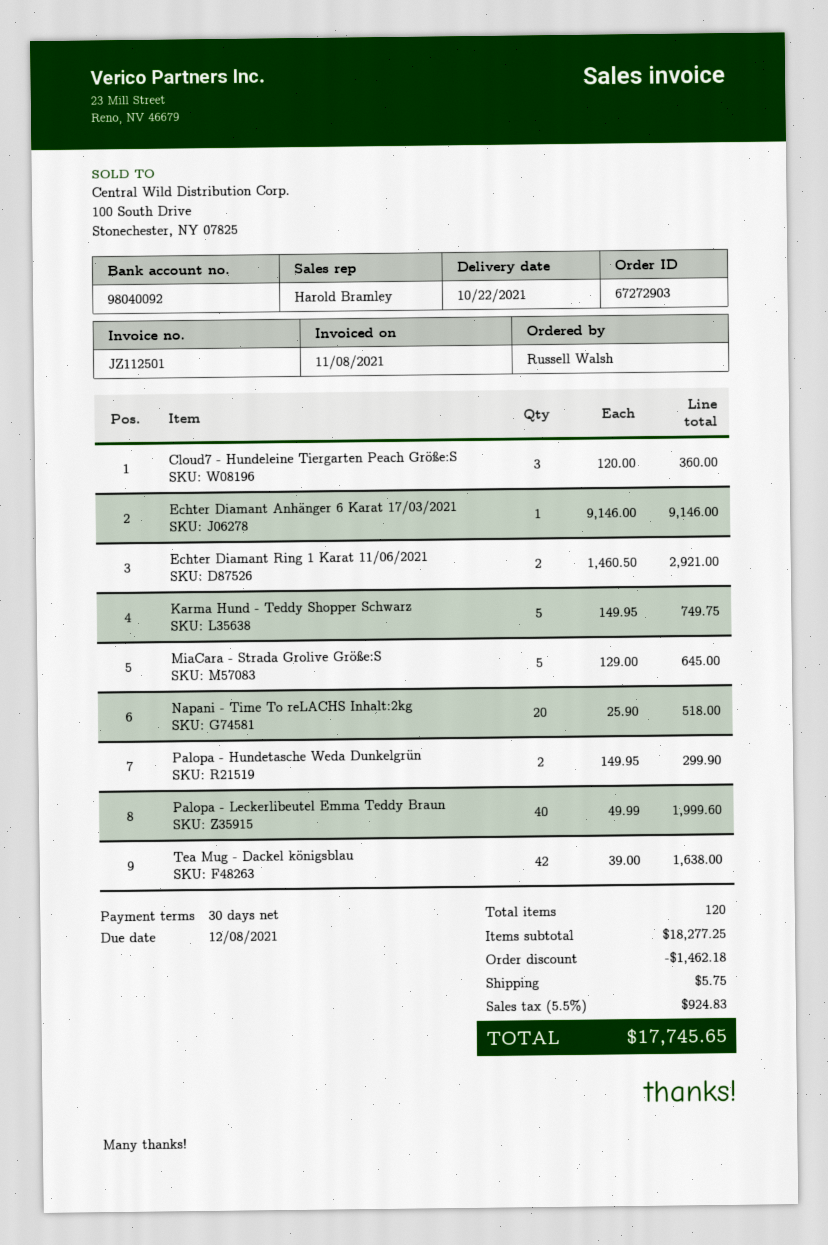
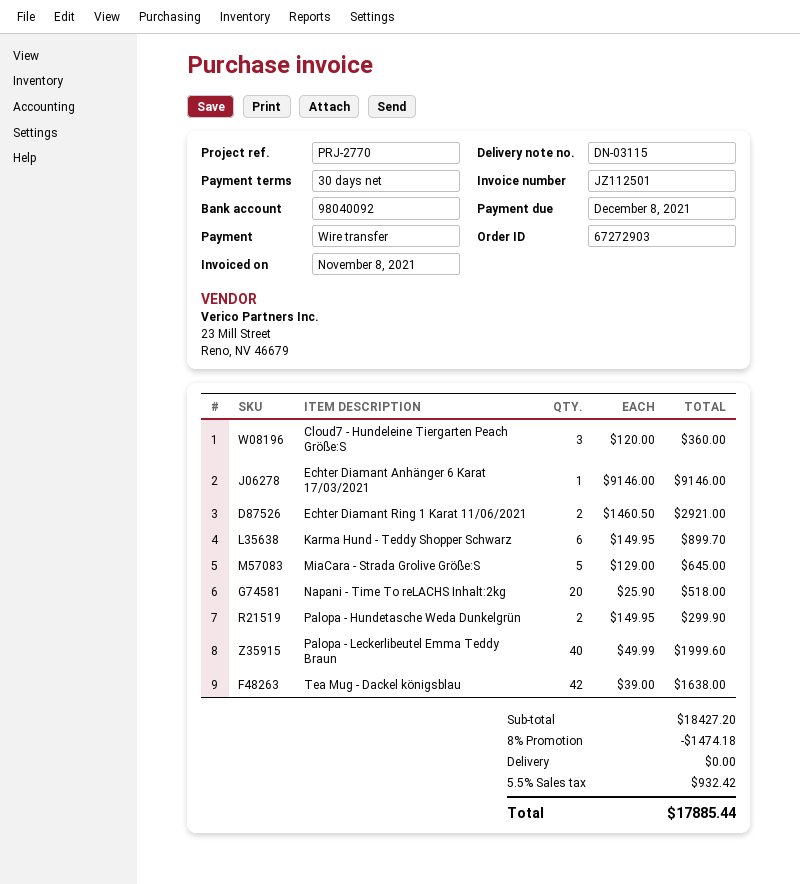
Karma Hund - Teddy Shopper Schwarz: 5 x 149.95 = 749.75 -> 6 x 149.95 = 899.70
subtotal: 18277.25 -> 18427.20
discount: 1462.18 -> 1474.18
shipping: 5.75 -> 0.00
tax: 5.5% = 924.83 -> 5.5% = 932.42
total: 17745.65 -> 17885.44

